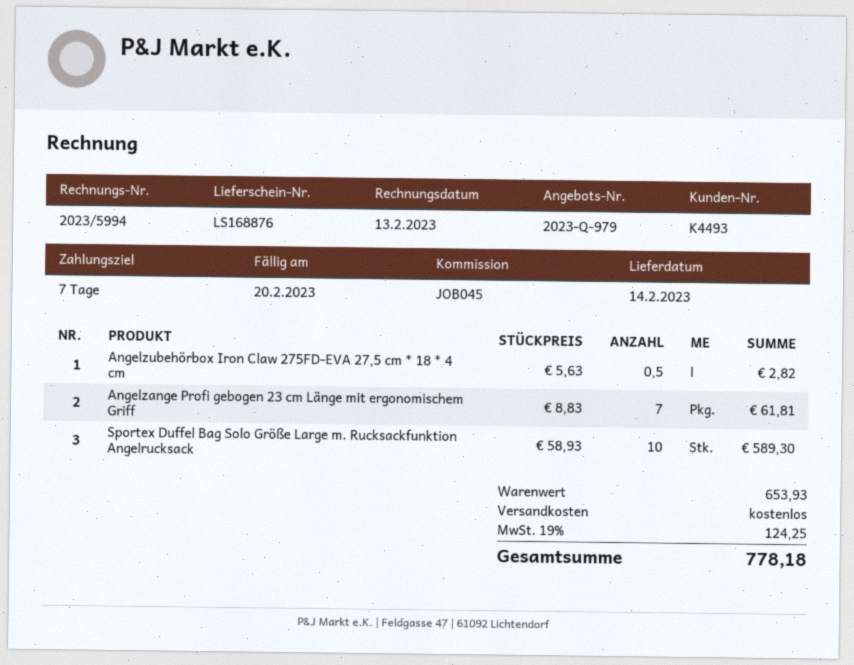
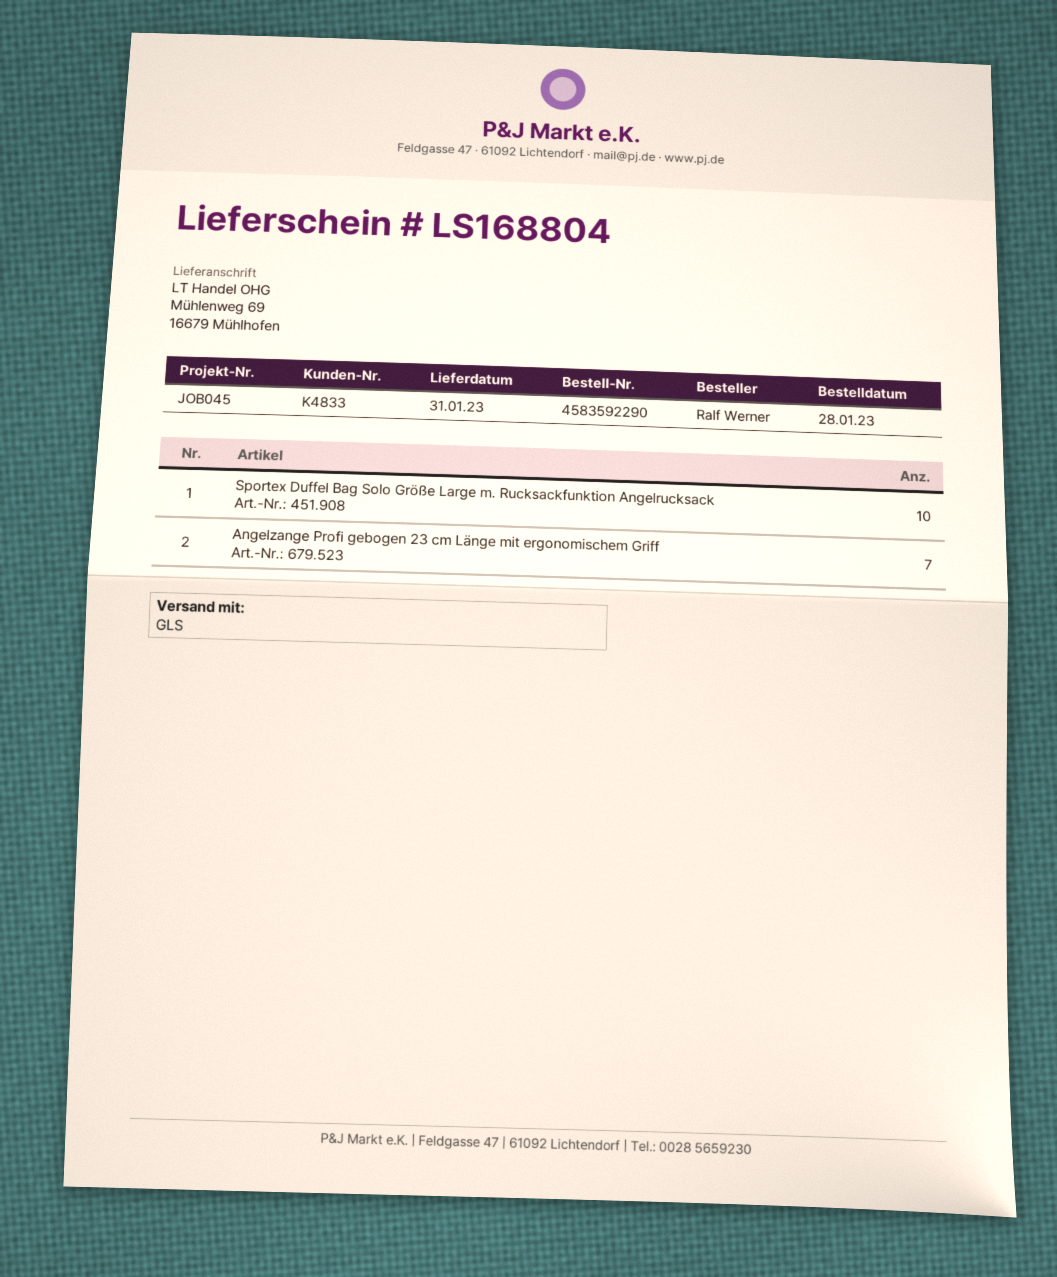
delivery note number: LS168876 -> LS168804
delivery date: 2023-02-14 -> 2023-01-31
customer number: K4493 -> K4833
Angelzubehörbox Iron Claw 275FD-EVA 27,5 cm * 18 * 4 cm: 0.5 -> none

